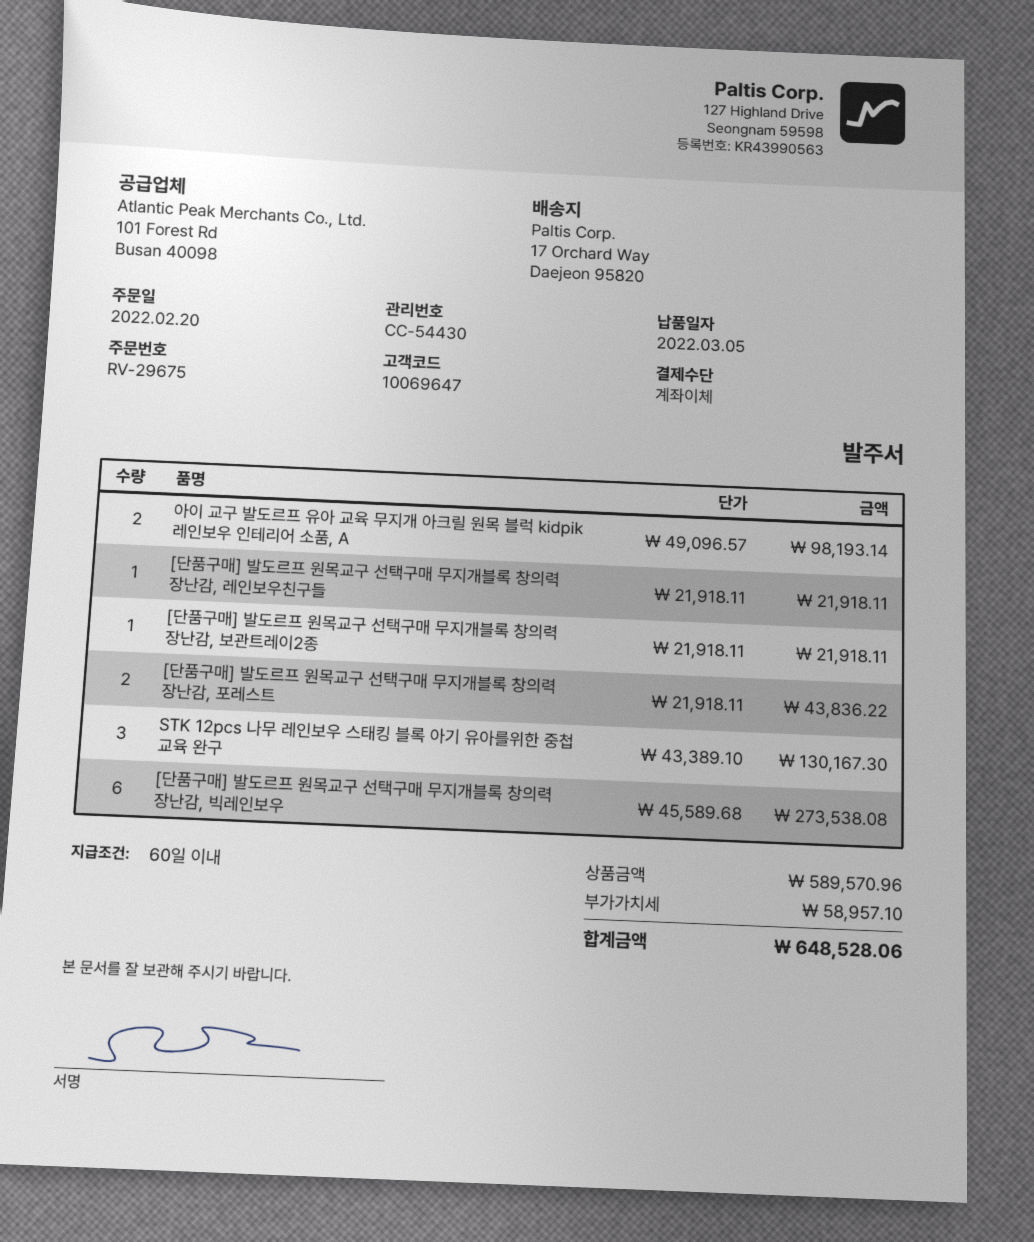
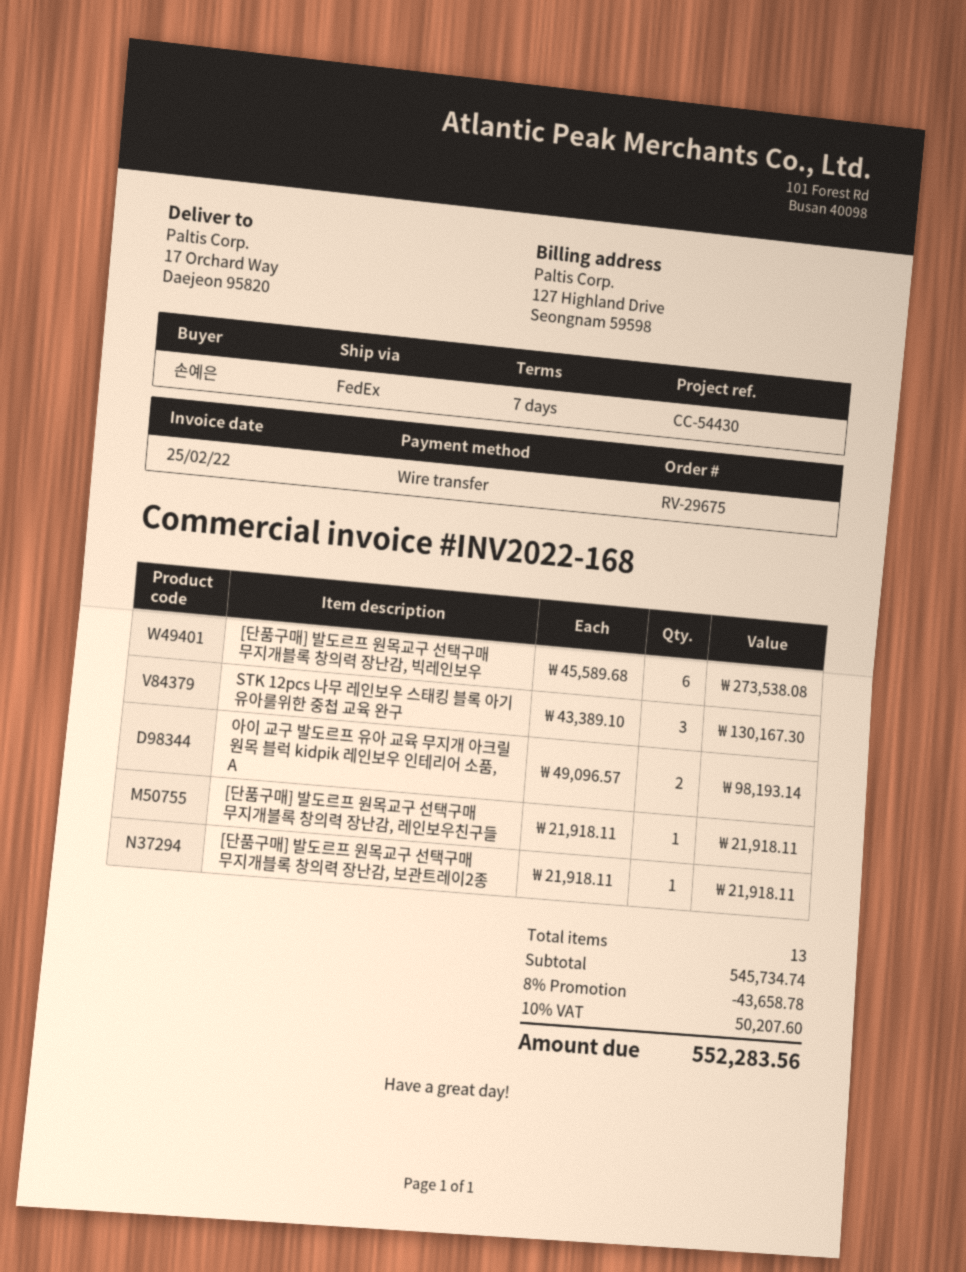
payment terms: 60 days -> 7 days
[단품구매] 발도르프 원목교구 선택구매 무지개블록 창의력 장난감, 포레스트: 2 x 21918.11 = 43836.22 -> none
subtotal: 589570.96 -> 545734.74
discount: none -> 8% = 43658.78
tax: 58957.10 -> 50207.60
total: 648528.06 -> 552283.56

